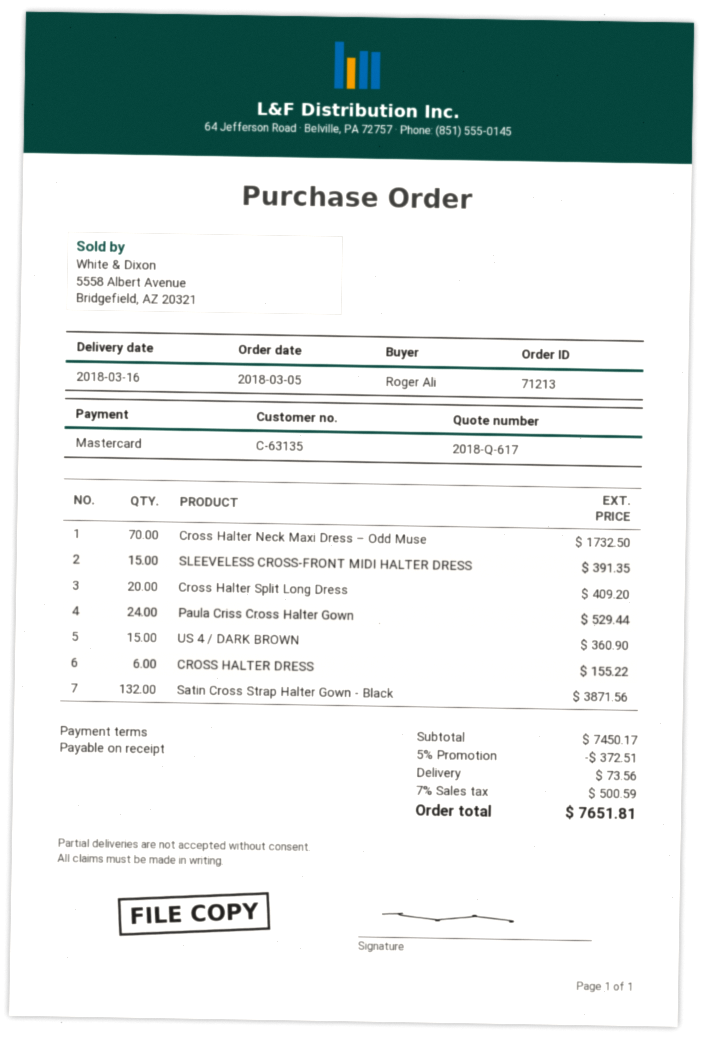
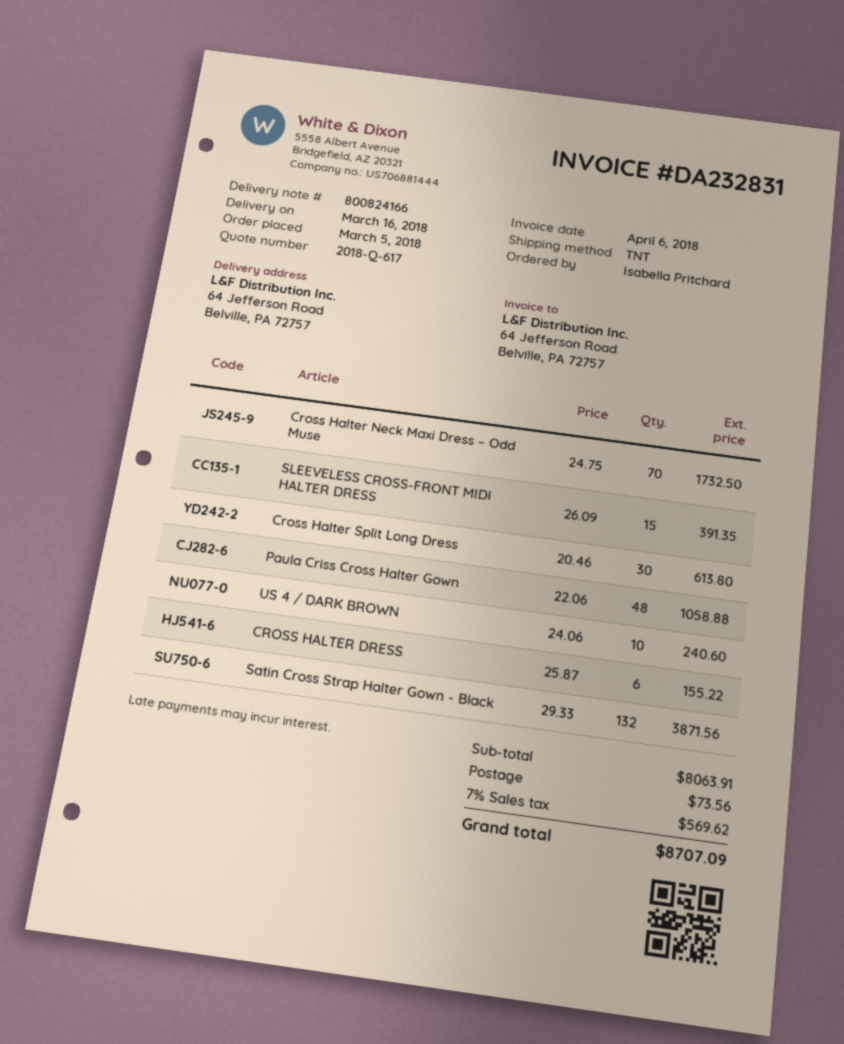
ordered by: Roger Ali -> Isabella Pritchard
Cross Halter Split Long Dress: 20 for 409.20 -> 30 for 613.80
Paula Criss Cross Halter Gown: 24 for 529.44 -> 48 for 1058.88
US 4 / DARK BROWN: 15 for 360.90 -> 10 for 240.60
subtotal: 7450.17 -> 8063.91
discount: 5% = 372.51 -> none
tax: 7% = 500.59 -> 7% = 569.62
total: 7651.81 -> 8707.09

